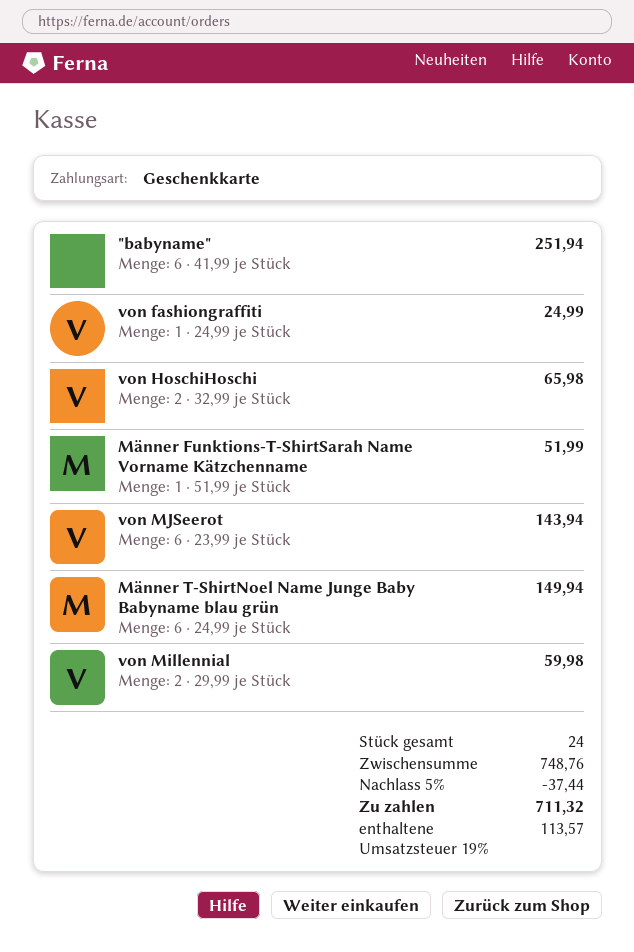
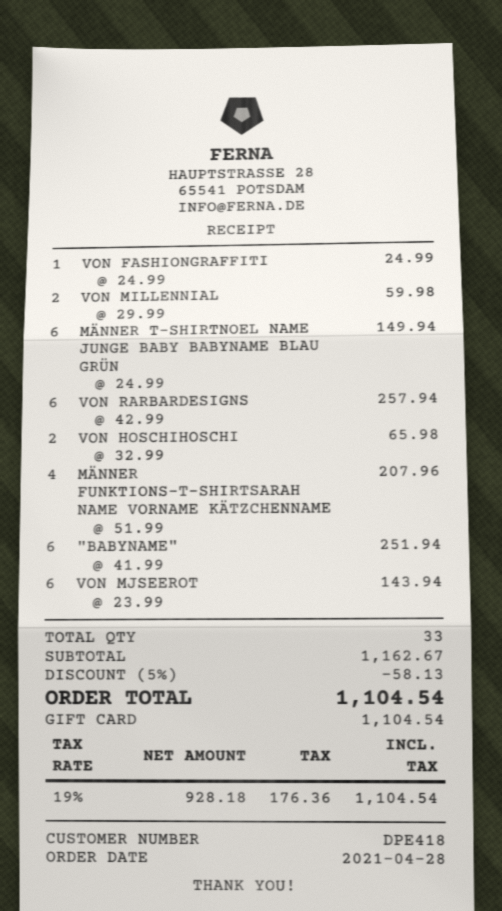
Männer Funktions-T-ShirtSarah Name Vorname Kätzchenname: 1 x 51.99 = 51.99 -> 4 x 51.99 = 207.96
VON RARBARDESIGNS: none -> 6 x 42.99 = 257.94
total quantity: 24 -> 33
subtotal: 748.76 -> 1162.67
discount: 5% = 37.44 -> 5% = 58.13
tax: 19% = 113.57 -> 19% = 176.36
total: 711.32 -> 1104.54

